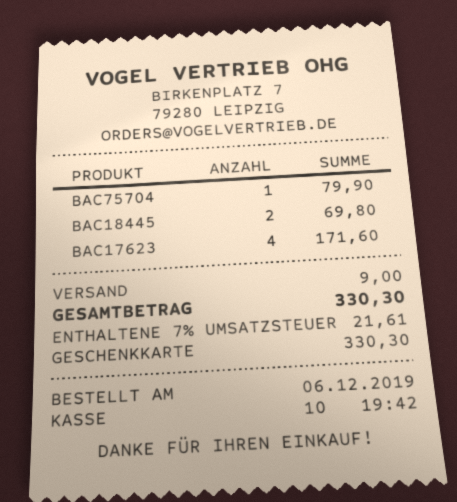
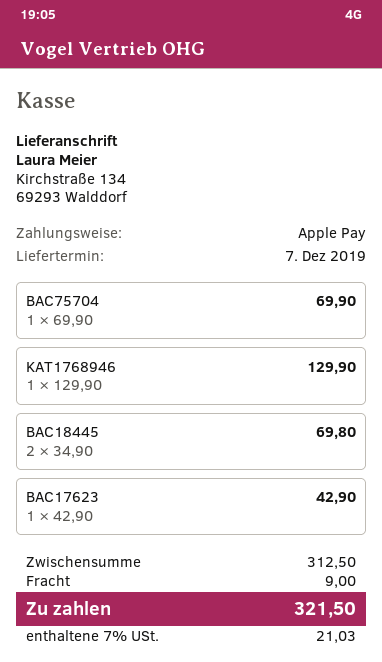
payment method: gift card -> Apple Pay
BAC75704: 1 for 79.90 -> 1 for 69.90
BAC17623: 4 for 171.60 -> 1 for 42.90
KAT1768946: none -> 1 for 129.90
tax: 7% = 21.61 -> 7% = 21.03
total: 330.30 -> 321.50

